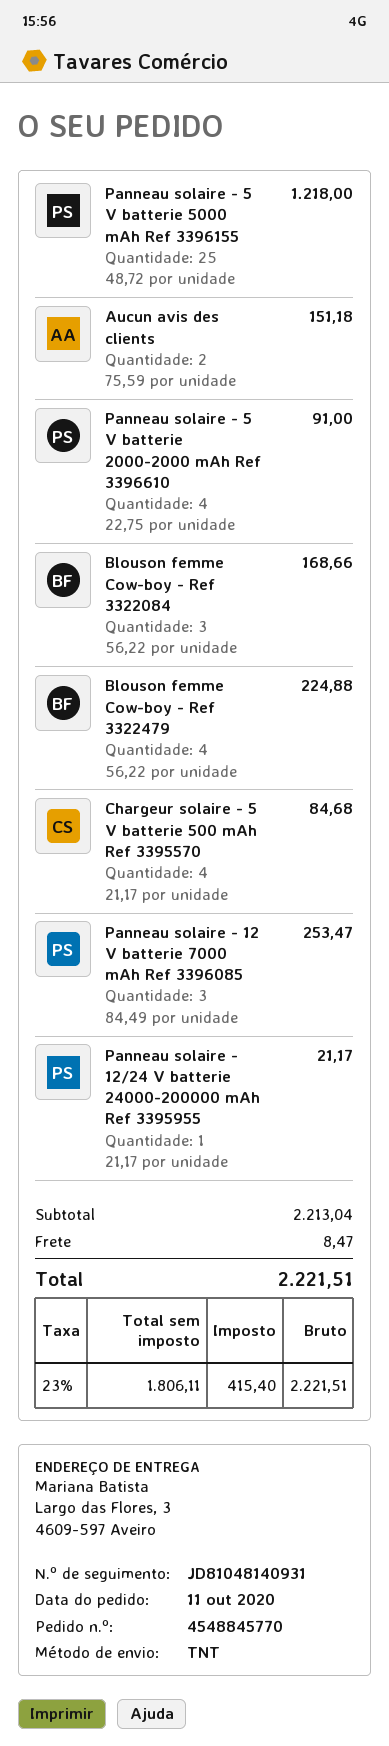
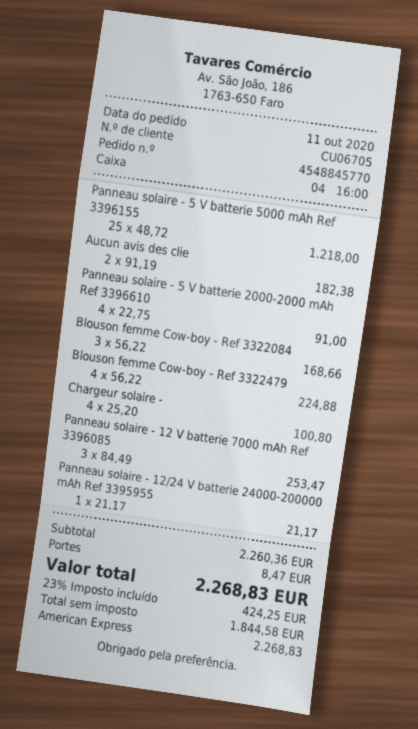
Aucun avis des clients: 2 x 75.59 = 151.18 -> 2 x 91.19 = 182.38
Chargeur solaire - 5 V batterie 500 mAh Ref 3395570: 4 x 21.17 = 84.68 -> 4 x 25.20 = 100.80
subtotal: 2213.04 -> 2260.36
net: 1806.11 -> 1844.58
tax: 23% = 415.40 -> 23% = 424.25
total: 2221.51 -> 2268.83

